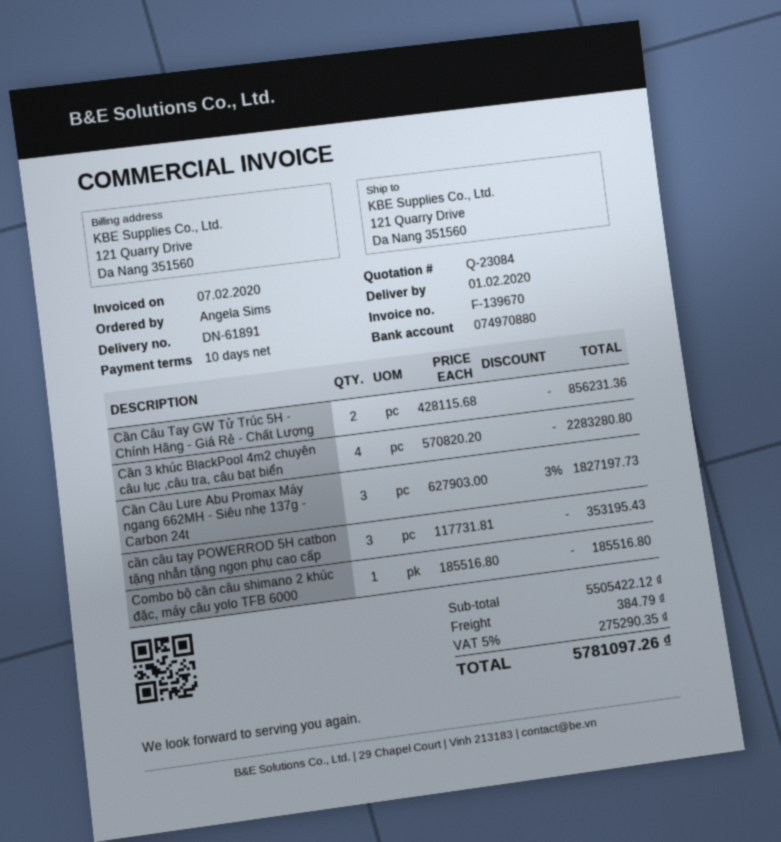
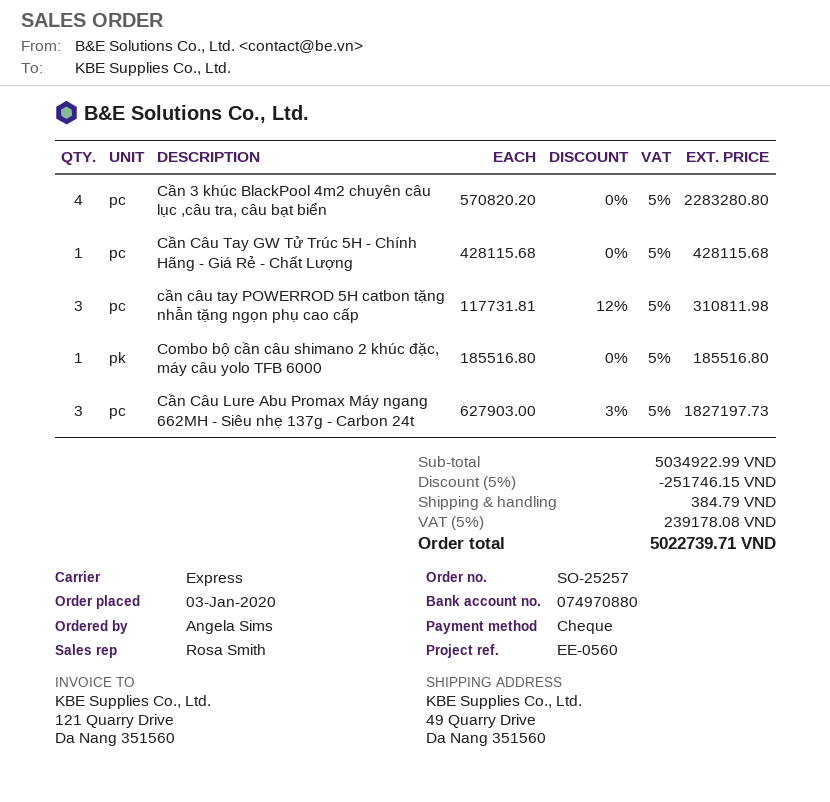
ship to: 121 Quarry Drive, Da Nang 351560 -> 49 Quarry Drive, Da Nang 351560
Cần Câu Tay GW Tử Trúc 5H - Chính Hãng - Giá Rẻ - Chất Lượng: 2 x 428115.68 = 856231.36 -> 1 x 428115.68 = 428115.68
cần câu tay POWERROD 5H catbon tặng nhẫn tặng ngọn phụ cao cấp: 3 x 117731.81 = 353195.43 -> 3 x 117731.81 - 12% = 310811.98
subtotal: 5505422.12 -> 5034922.99
discount: none -> 5% = 251746.15
tax: 5% = 275290.35 -> 5% = 239178.08
total: 5781097.26 -> 5022739.71

